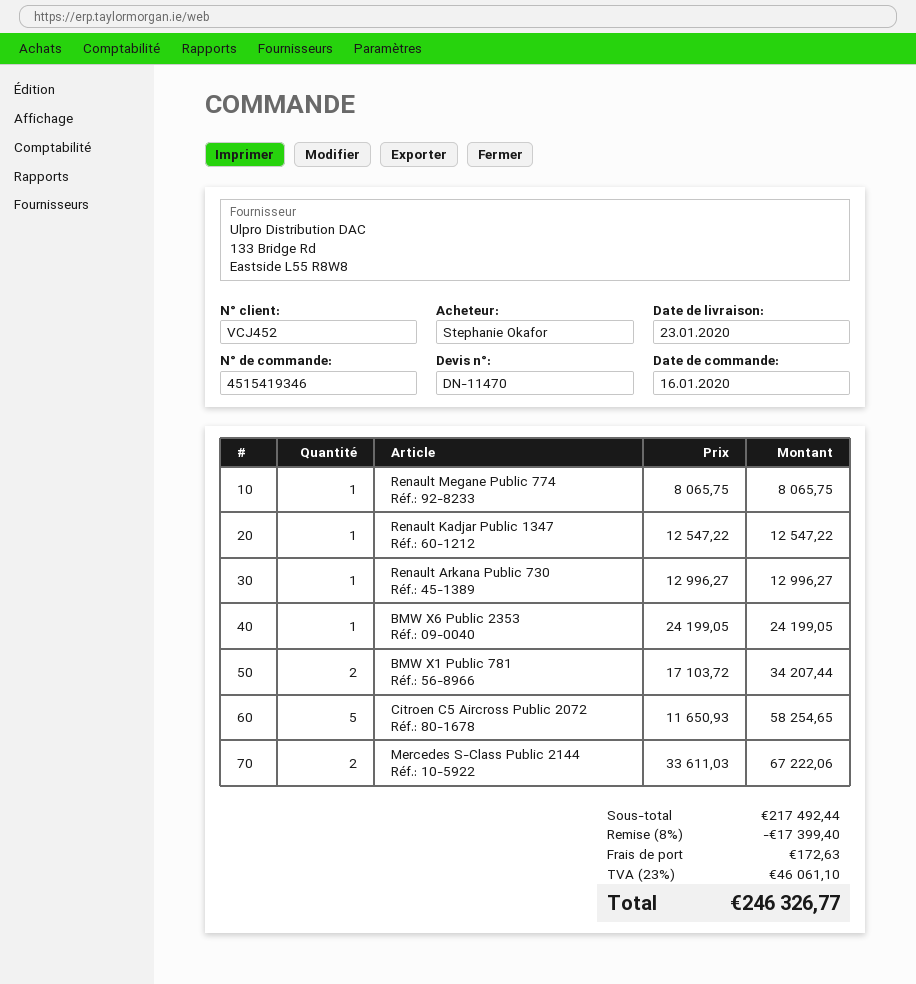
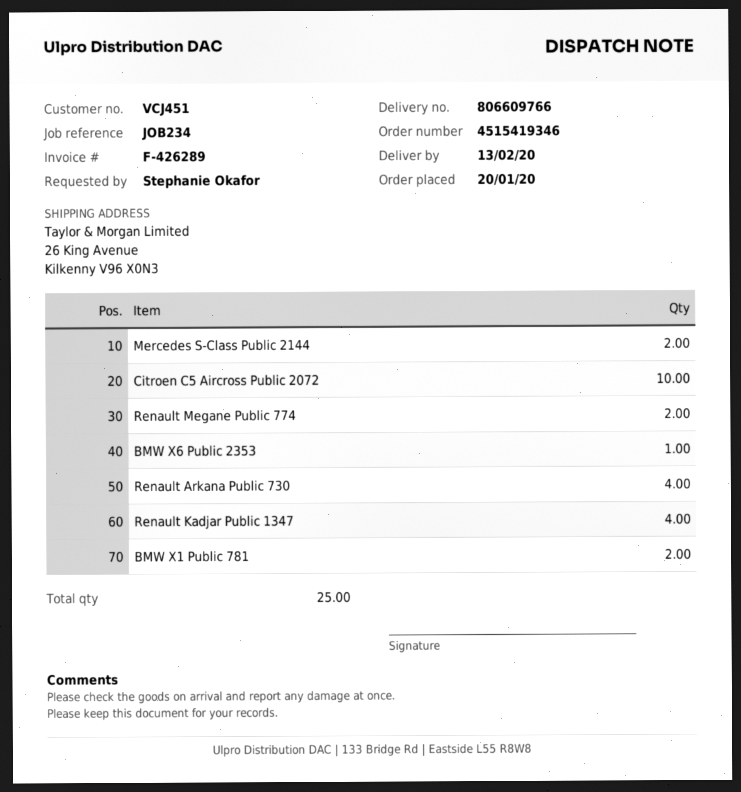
order date: 2020-01-16 -> 2020-01-20
delivery date: 2020-01-23 -> 2020-02-13
customer number: VCJ452 -> VCJ451
Renault Megane Public 774: 1 -> 2
Renault Kadjar Public 1347: 1 -> 4
Renault Arkana Public 730: 1 -> 4
Citroen C5 Aircross Public 2072: 5 -> 10

